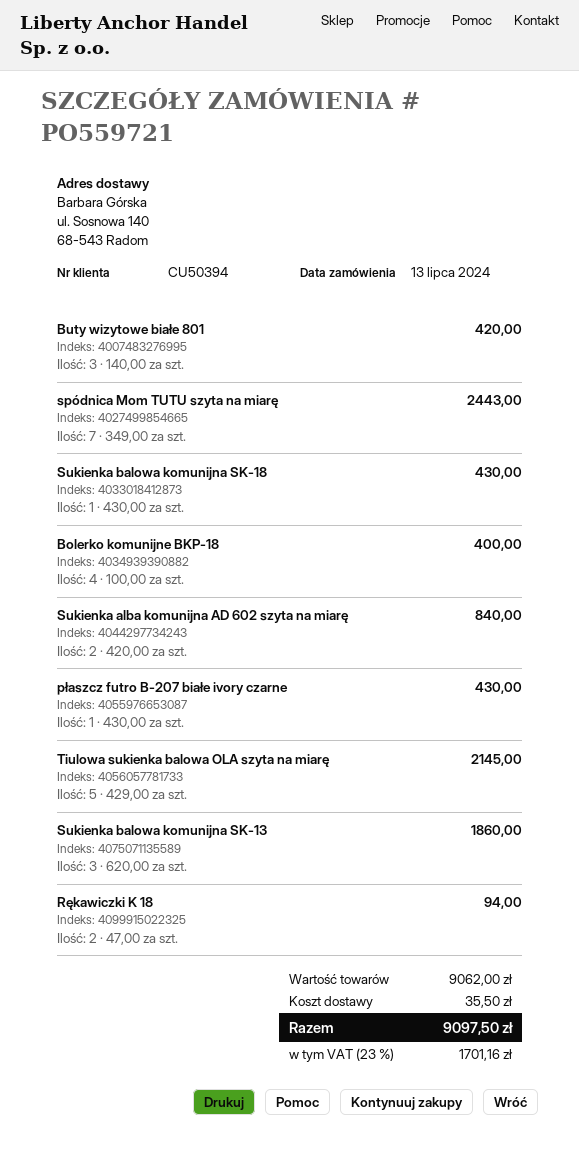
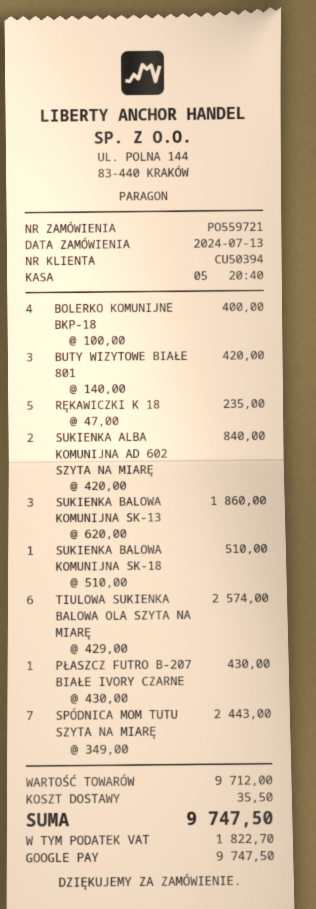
Sukienka balowa komunijna SK-18: 1 x 430.00 = 430.00 -> 1 x 510.00 = 510.00
Tiulowa sukienka balowa OLA szyta na miarę: 5 x 429.00 = 2145.00 -> 6 x 429.00 = 2574.00
Rękawiczki K 18: 2 x 47.00 = 94.00 -> 5 x 47.00 = 235.00
subtotal: 9062.00 -> 9712.00
tax: 1701.16 -> 1822.70
total: 9097.50 -> 9747.50

